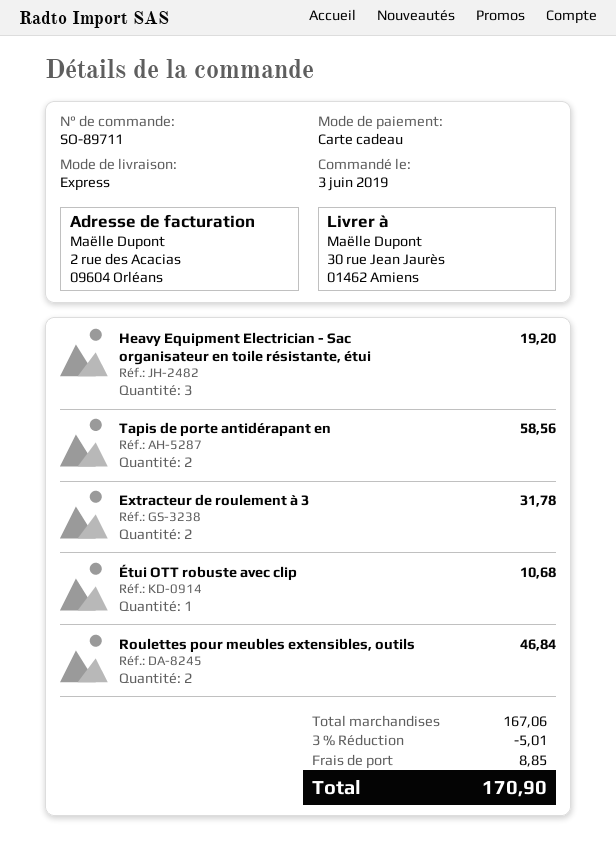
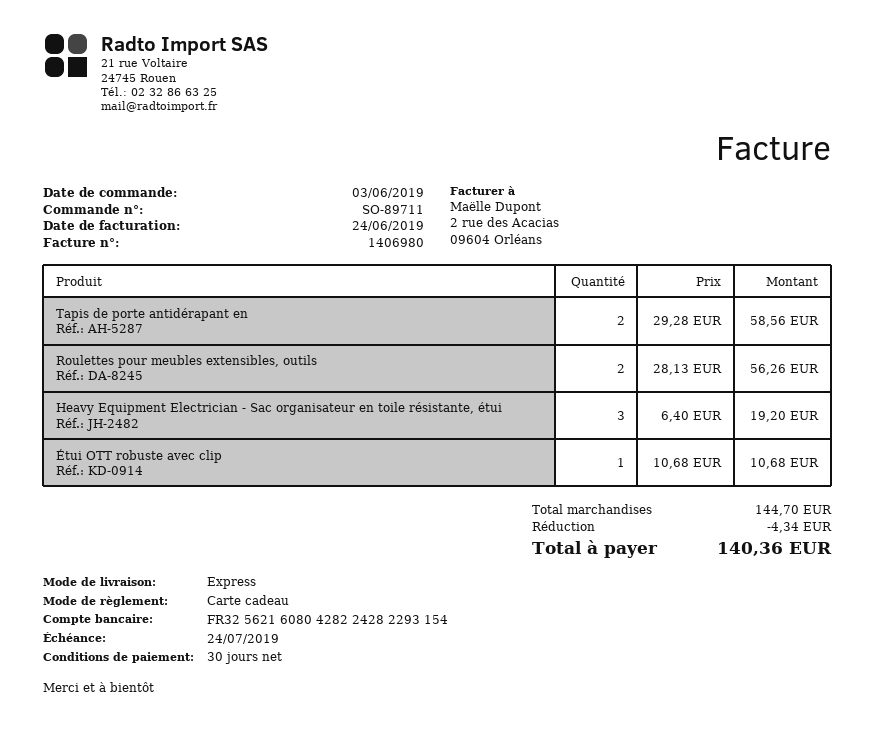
Extracteur de roulement à 3: 2 for 31.78 -> none
Roulettes pour meubles extensibles, outils: 2 for 46.84 -> 2 for 56.26
subtotal: 167.06 -> 144.70
discount: 5.01 -> 4.34
shipping: 8.85 -> none
total: 170.90 -> 140.36

